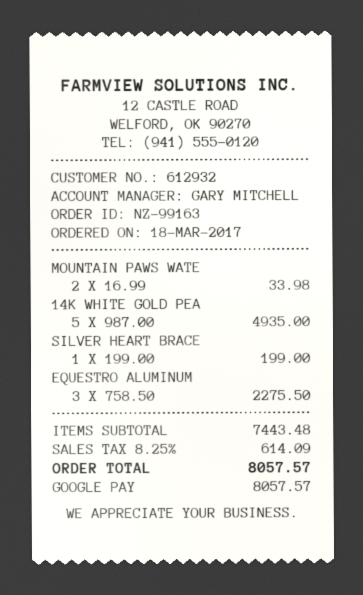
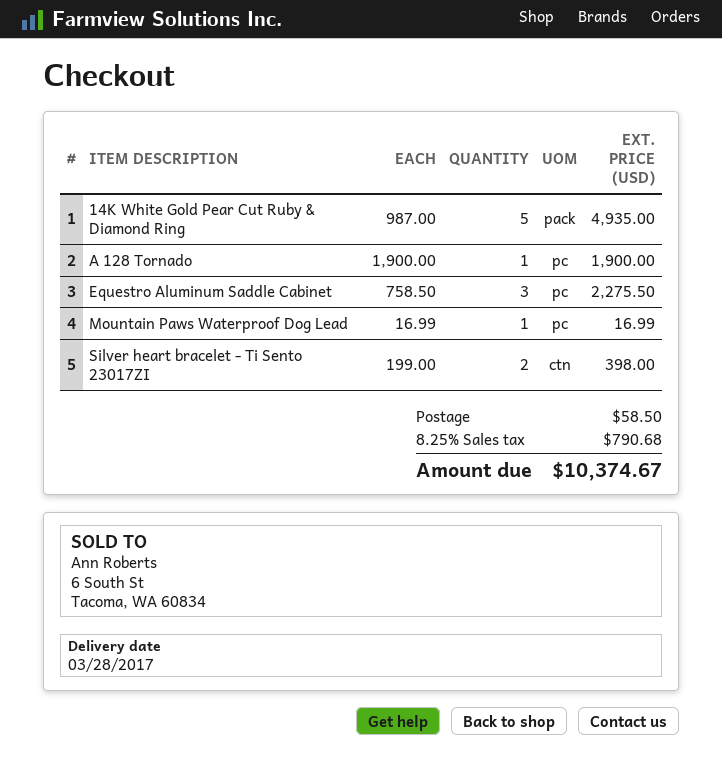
MOUNTAIN PAWS WATE: 2 x 16.99 = 33.98 -> 1 x 16.99 = 16.99
SILVER HEART BRACE: 1 x 199.00 = 199.00 -> 2 x 199.00 = 398.00
A 128 Tornado: none -> 1 x 1900.00 = 1900.00
shipping: none -> 58.50
tax: 8.25% = 614.09 -> 8.25% = 790.68
total: 8057.57 -> 10374.67

